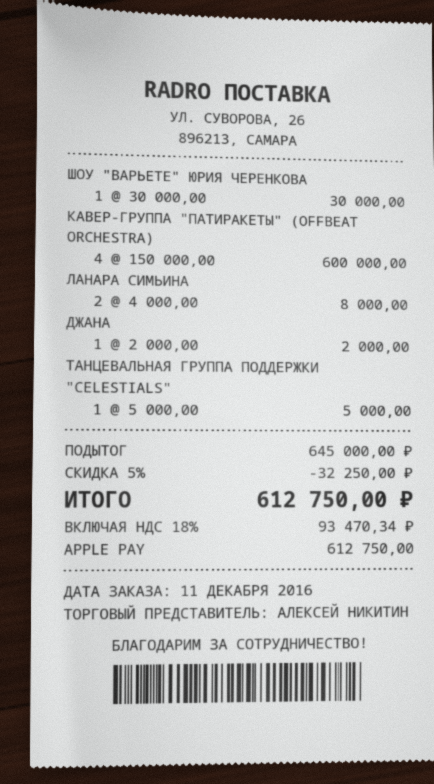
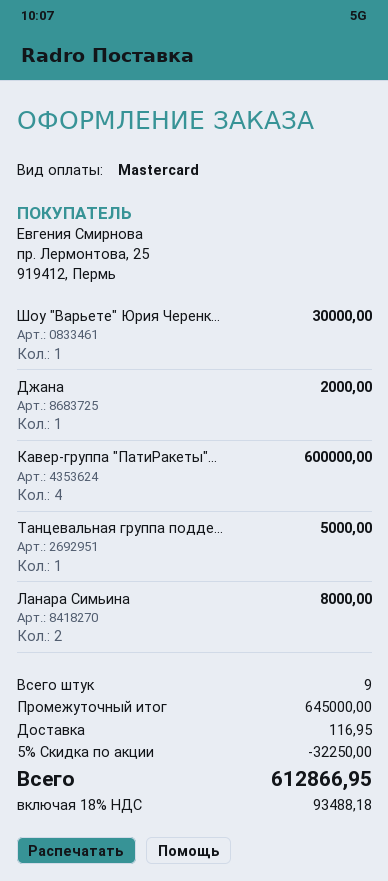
payment method: Apple Pay -> Mastercard
shipping: none -> 116.95
tax: 18% = 93470.34 -> 18% = 93488.18
total: 612750.00 -> 612866.95

